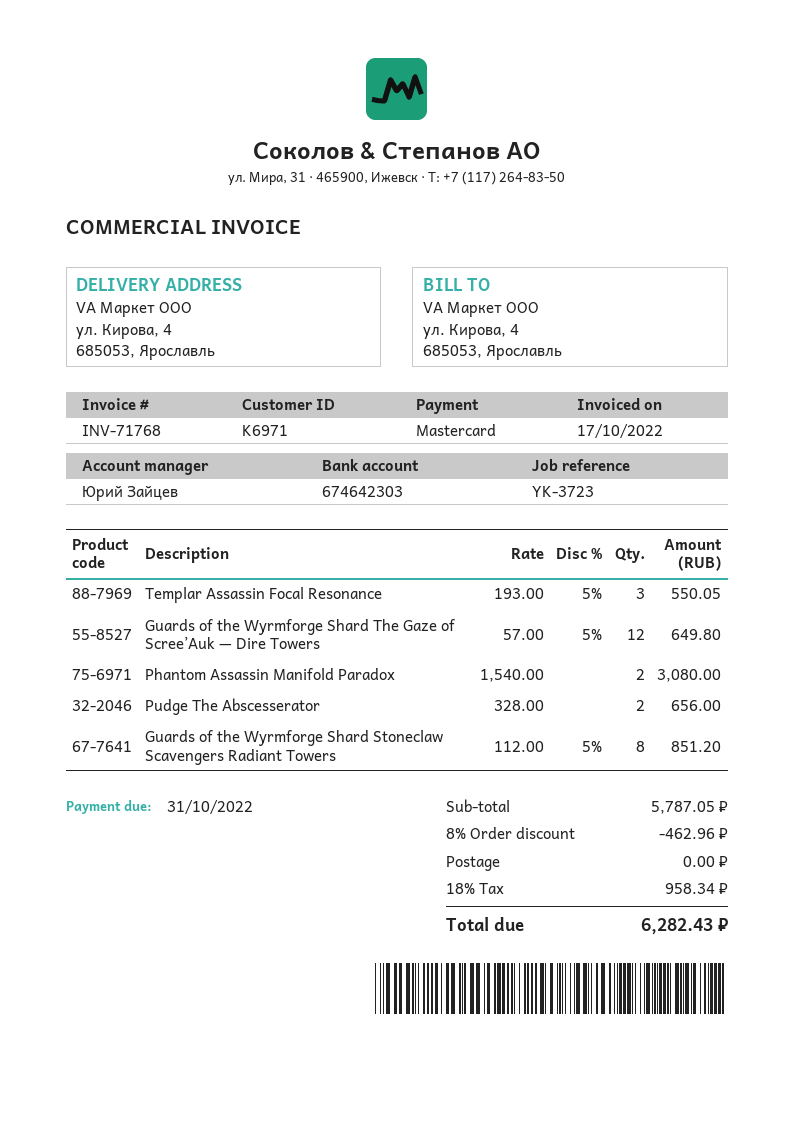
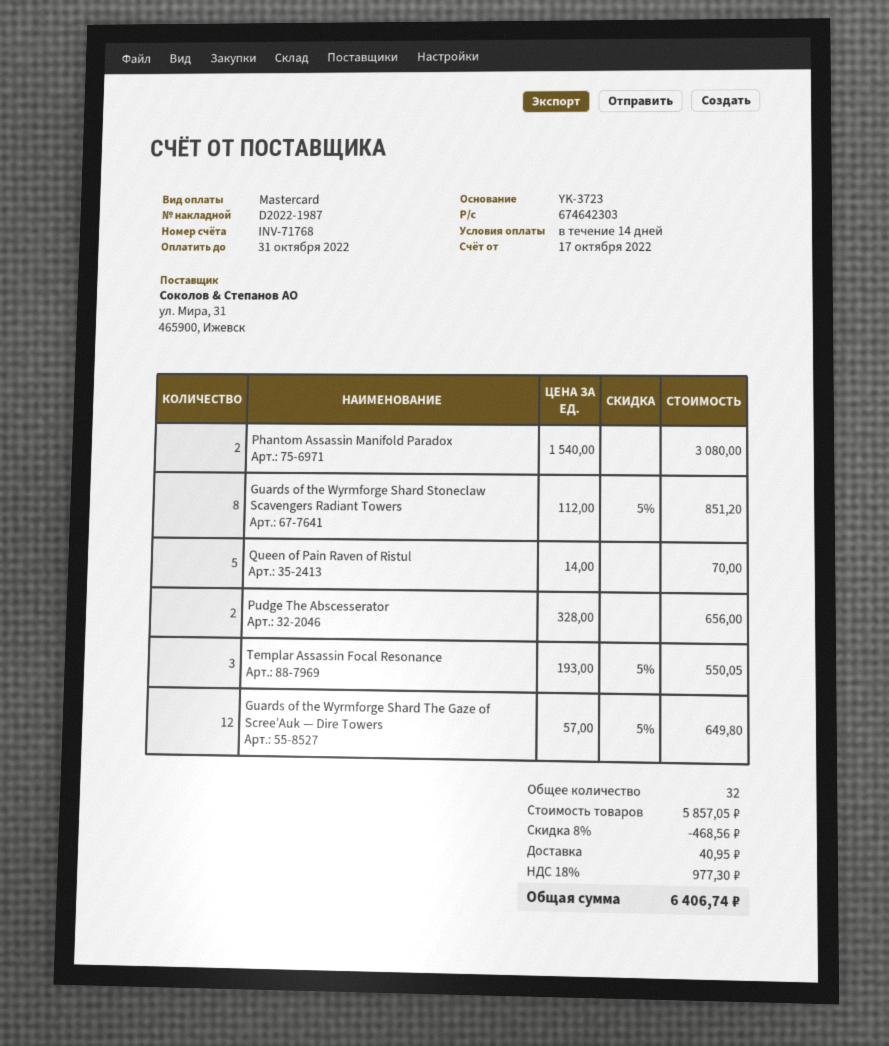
Queen of Pain Raven of Ristul: none -> 5 x 14.00 = 70.00
subtotal: 5787.05 -> 5857.05
discount: 8% = 462.96 -> 8% = 468.56
shipping: 0.00 -> 40.95
tax: 18% = 958.34 -> 18% = 977.30
total: 6282.43 -> 6406.74

